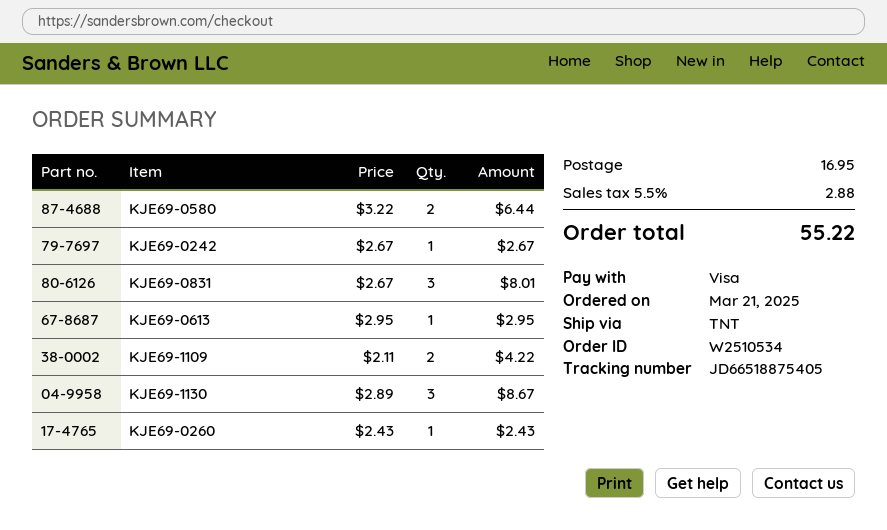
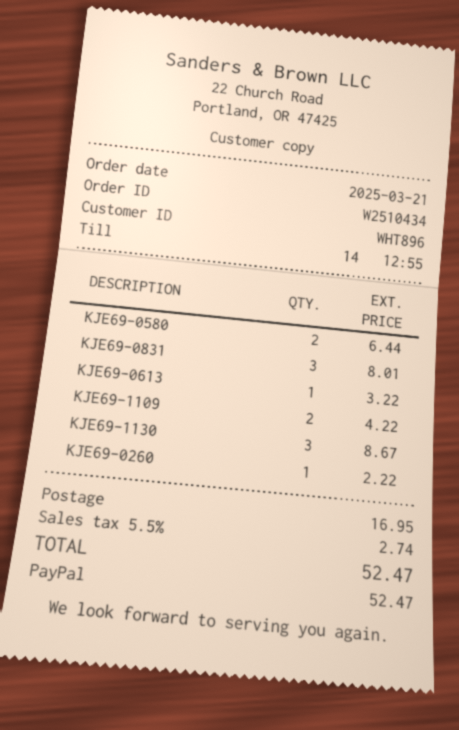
order number: W2510534 -> W2510434
payment method: Visa -> PayPal
KJE69-0242: 1 for 2.67 -> none
KJE69-0613: 1 for 2.95 -> 1 for 3.22
KJE69-0260: 1 for 2.43 -> 1 for 2.22
tax: 5.5% = 2.88 -> 5.5% = 2.74
total: 55.22 -> 52.47

